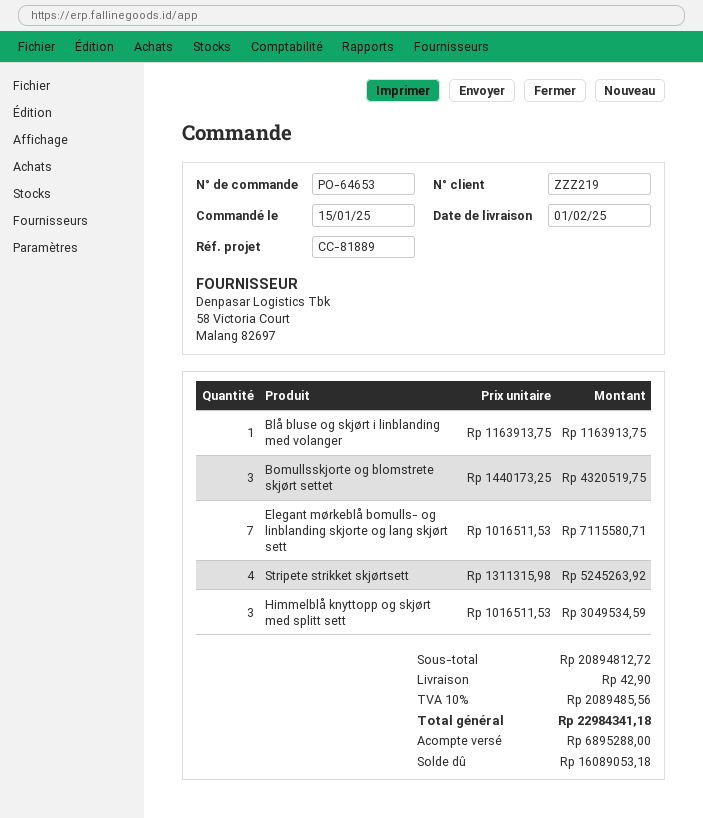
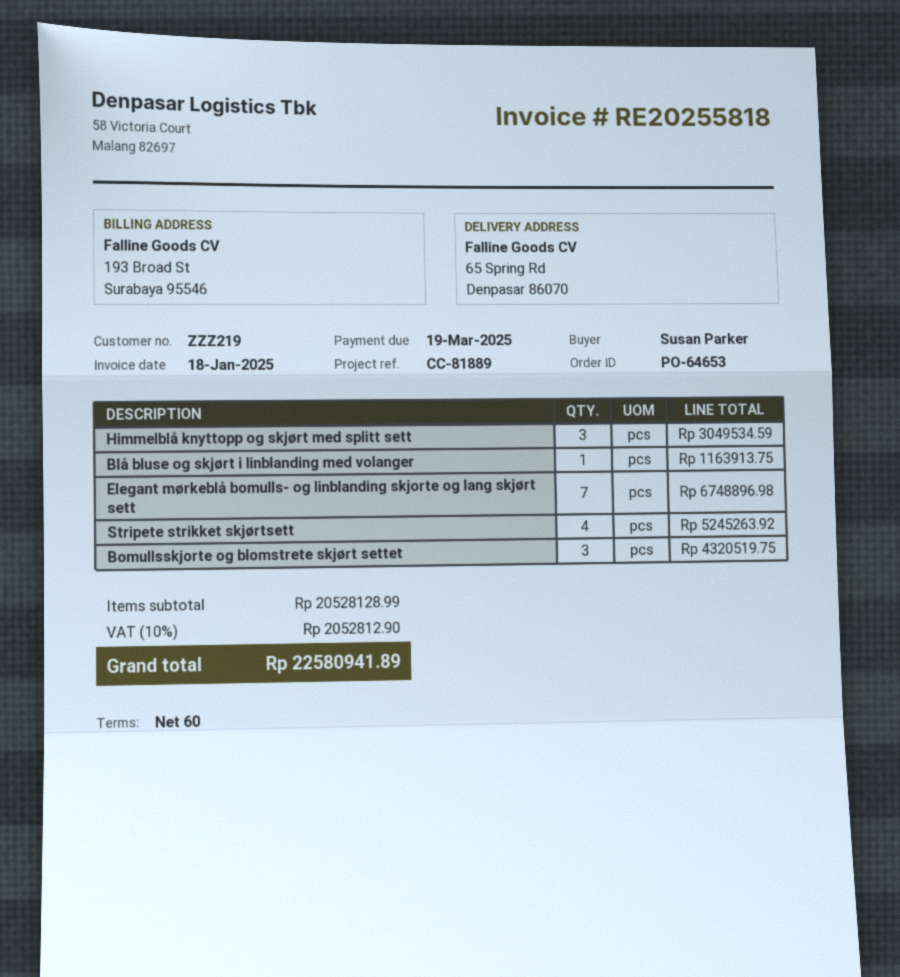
Elegant mørkeblå bomulls- og linblanding skjorte og lang skjørt sett: 7 for 7115580.71 -> 7 for 6748896.98
subtotal: 20894812.72 -> 20528128.99
shipping: 42.90 -> none
tax: 10% = 2089485.56 -> 10% = 2052812.90
total: 22984341.18 -> 22580941.89

